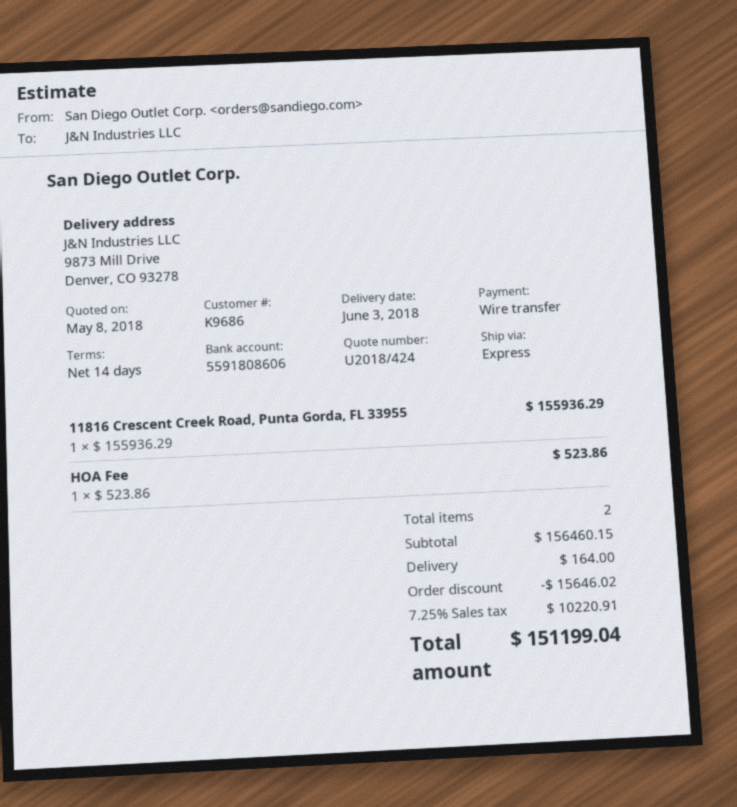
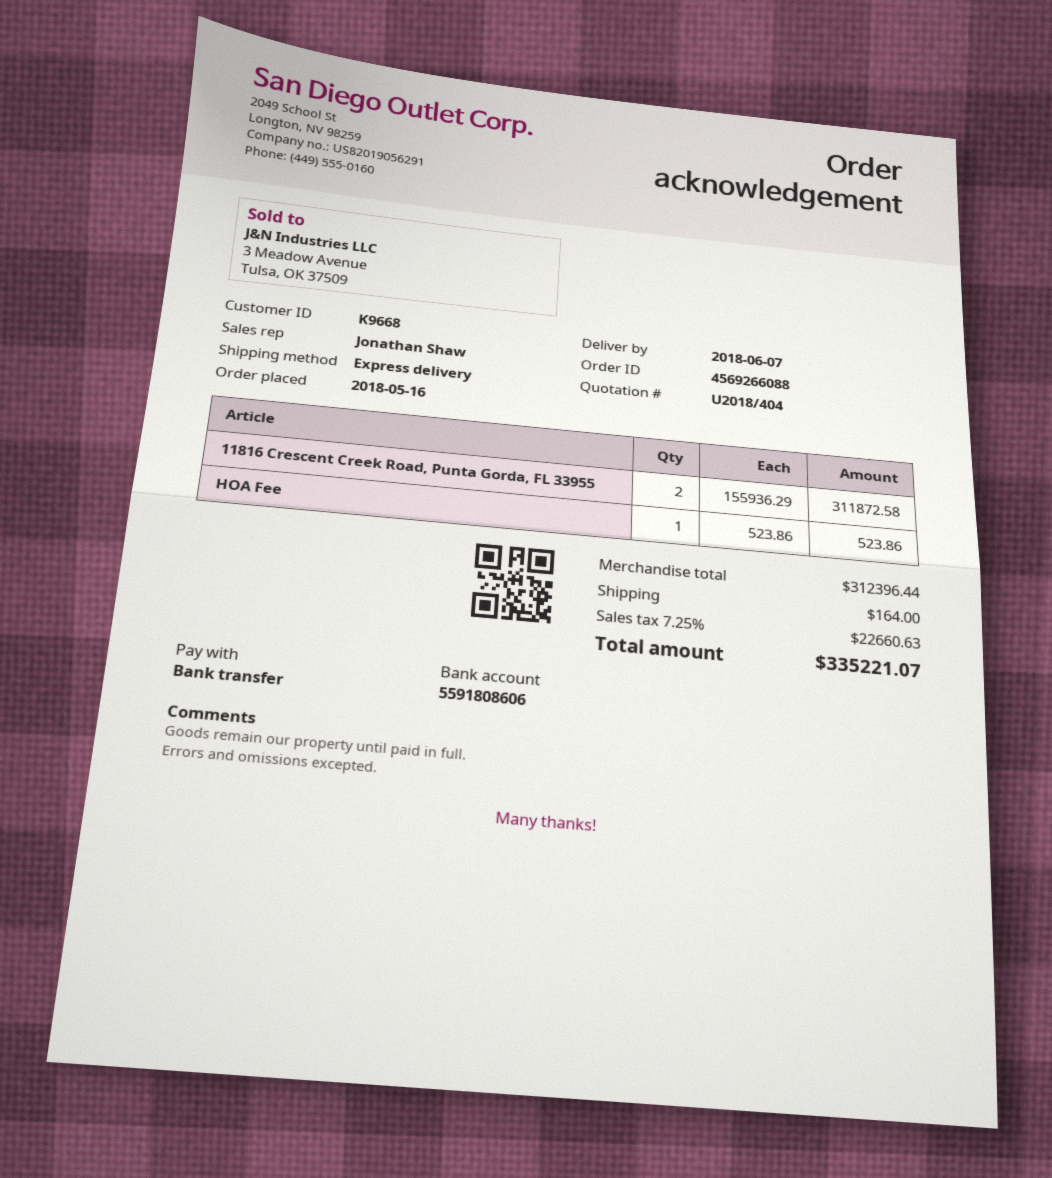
quote number: U2018/424 -> U2018/404
delivery date: 2018-06-03 -> 2018-06-07
customer number: K9686 -> K9668
11816 Crescent Creek Road, Punta Gorda, FL 33955: 1 x 155936.29 = 155936.29 -> 2 x 155936.29 = 311872.58
subtotal: 156460.15 -> 312396.44
discount: 15646.02 -> none
tax: 7.25% = 10220.91 -> 7.25% = 22660.63
total: 151199.04 -> 335221.07

